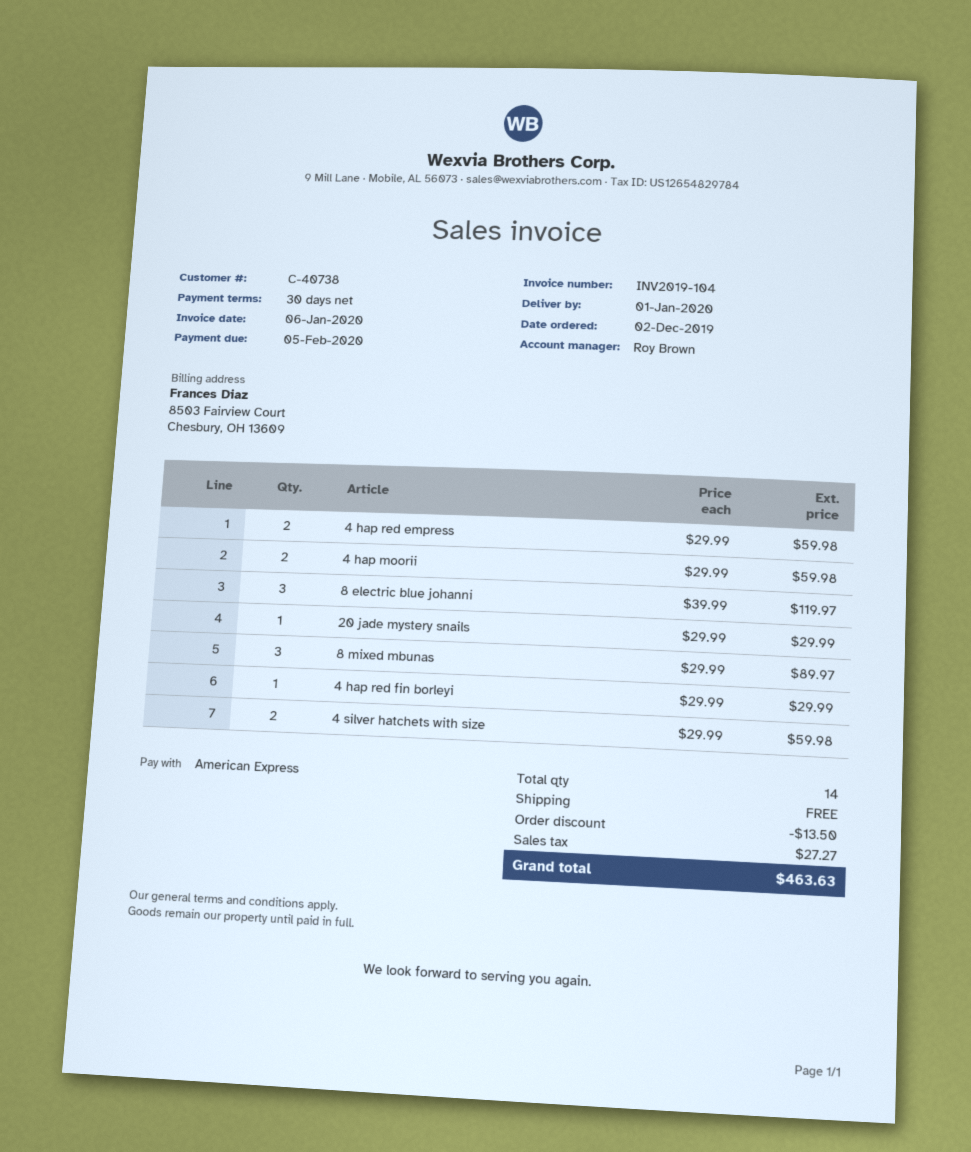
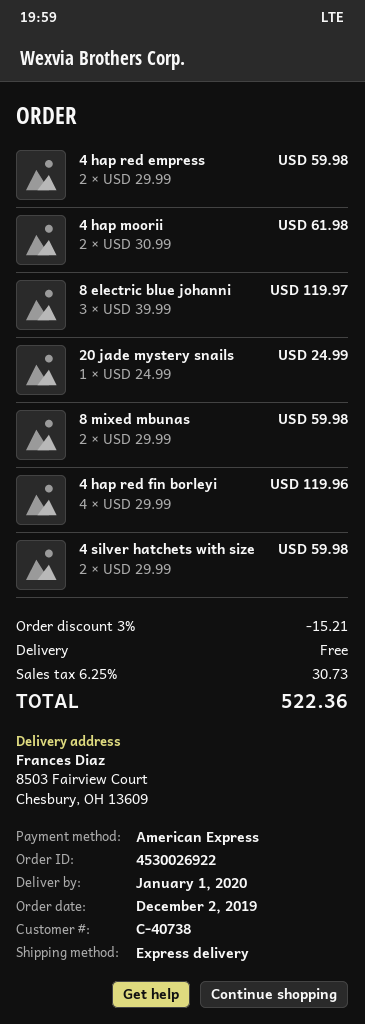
4 hap moorii: 2 x 29.99 = 59.98 -> 2 x 30.99 = 61.98
20 jade mystery snails: 1 x 29.99 = 29.99 -> 1 x 24.99 = 24.99
8 mixed mbunas: 3 x 29.99 = 89.97 -> 2 x 29.99 = 59.98
4 hap red fin borleyi: 1 x 29.99 = 29.99 -> 4 x 29.99 = 119.96
discount: 13.50 -> 15.21
tax: 27.27 -> 30.73
total: 463.63 -> 522.36

